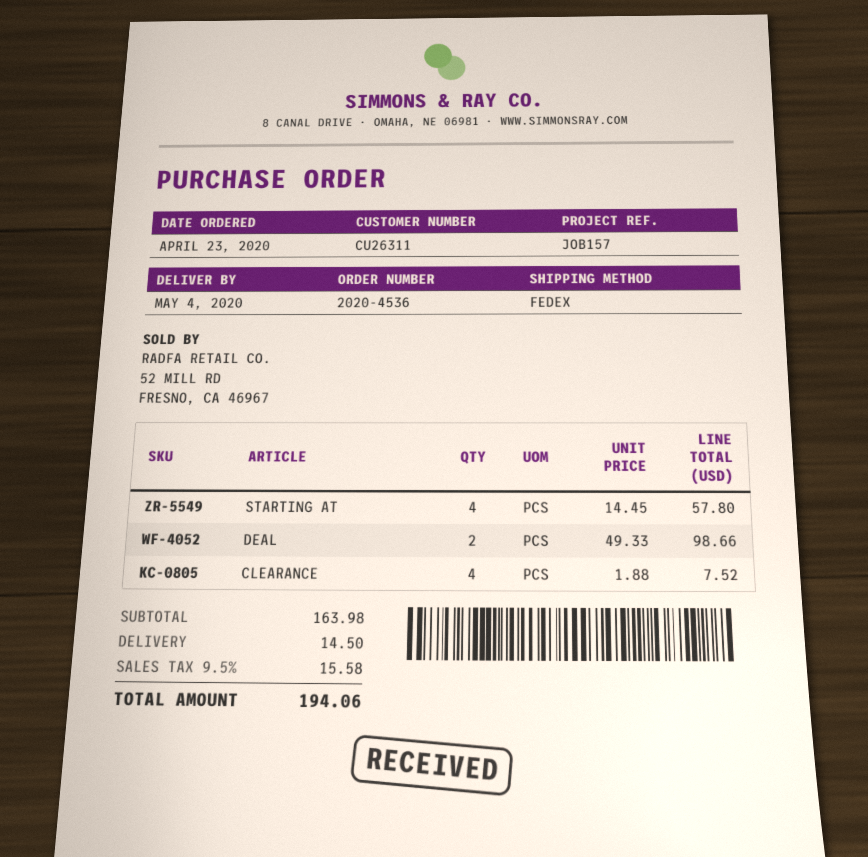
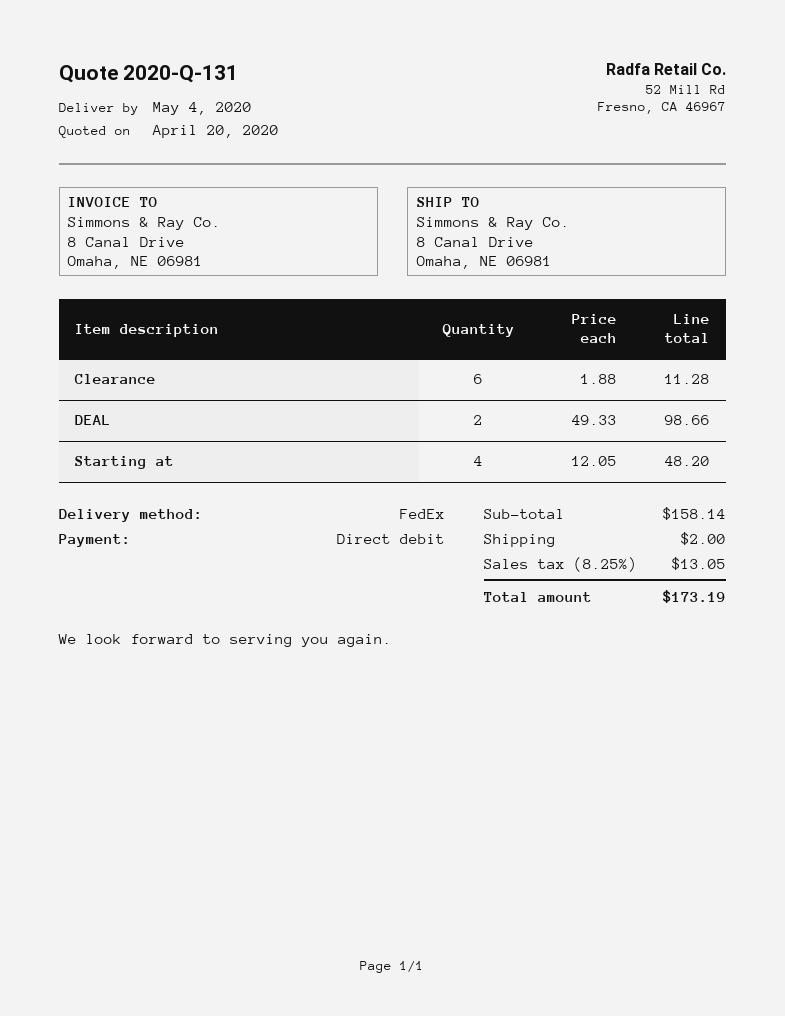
STARTING AT: 4 x 14.45 = 57.80 -> 4 x 12.05 = 48.20
CLEARANCE: 4 x 1.88 = 7.52 -> 6 x 1.88 = 11.28
subtotal: 163.98 -> 158.14
shipping: 14.50 -> 2.00
tax: 9.5% = 15.58 -> 8.25% = 13.05
total: 194.06 -> 173.19

